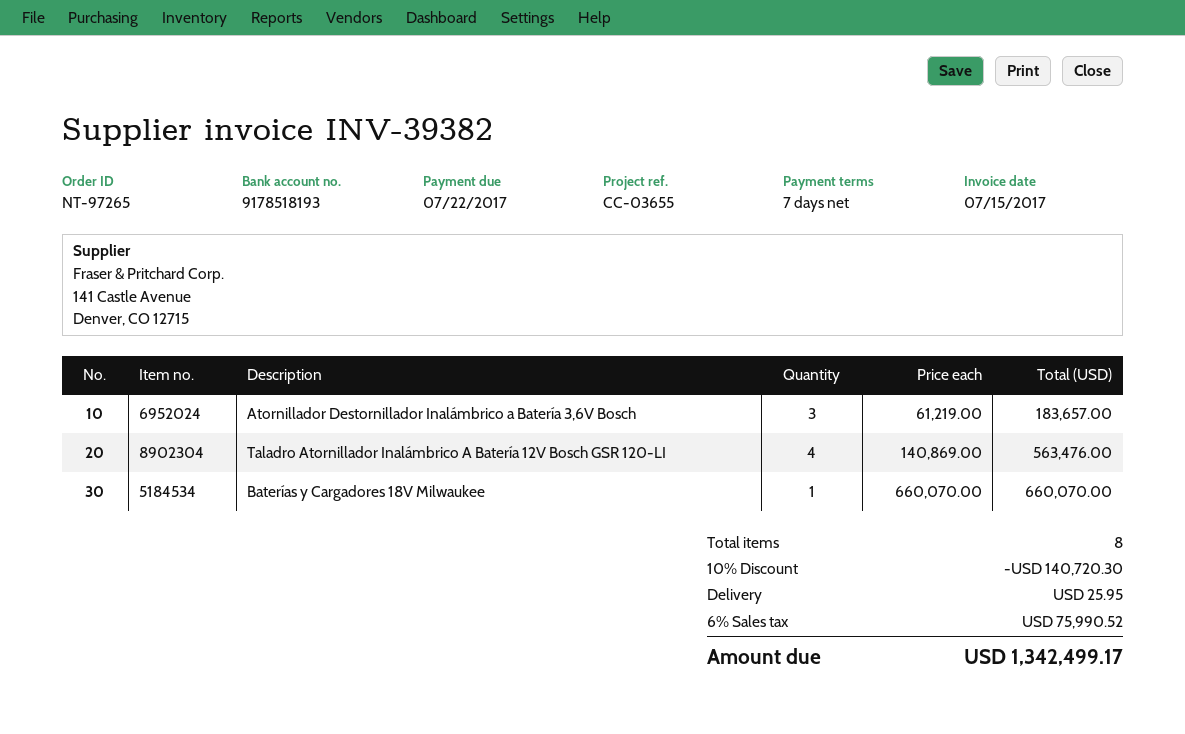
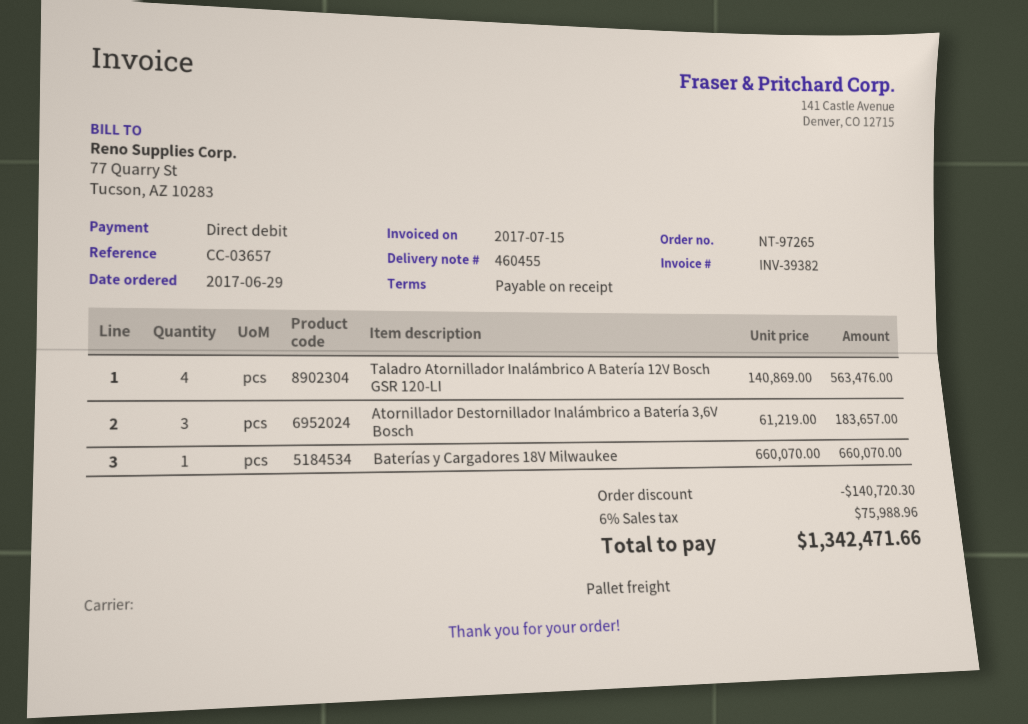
payment terms: 7 days -> on receipt
reference: CC-03655 -> CC-03657
shipping: 25.95 -> none
tax: 6% = 75990.52 -> 6% = 75988.96
total: 1342499.17 -> 1342471.66

